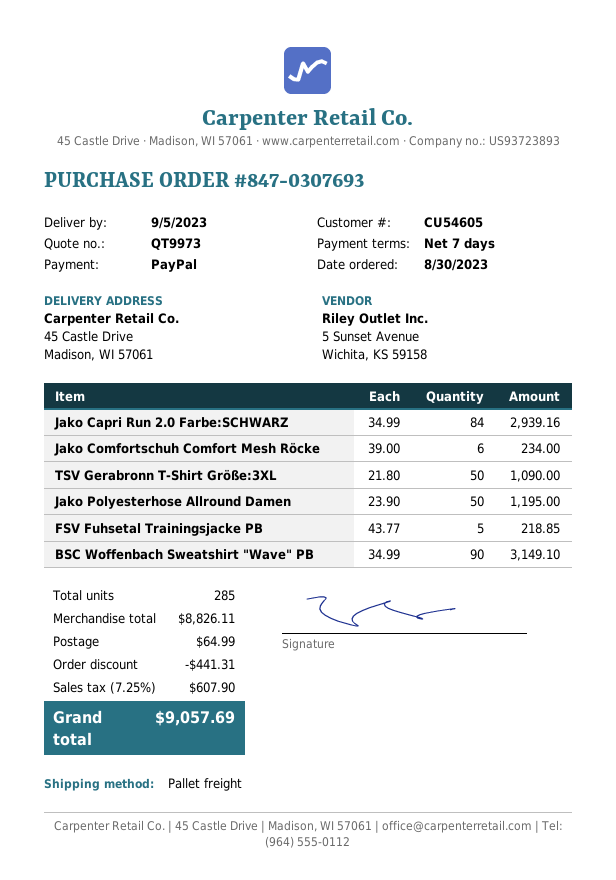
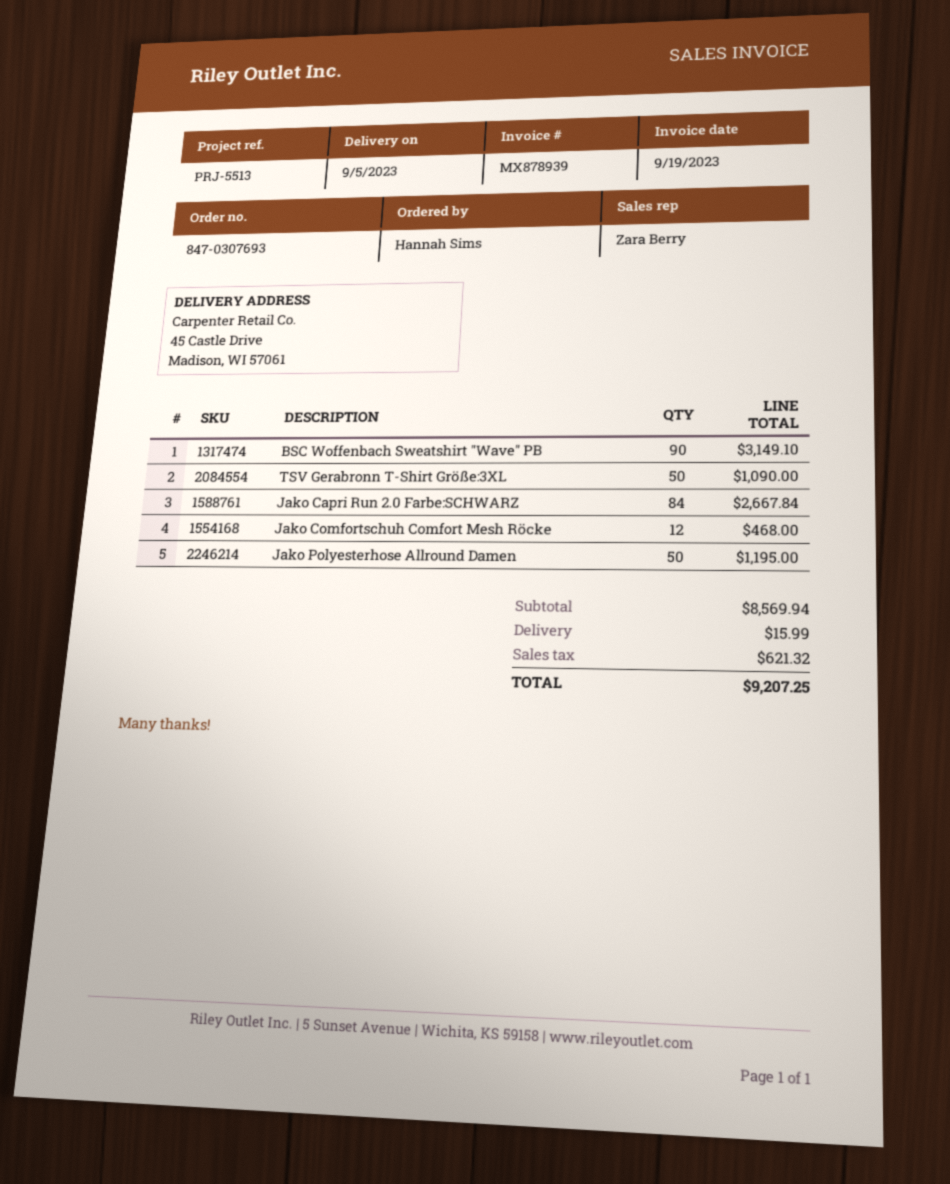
Jako Capri Run 2.0 Farbe:SCHWARZ: 84 for 2939.16 -> 84 for 2667.84
Jako Comfortschuh Comfort Mesh Röcke: 6 for 234.00 -> 12 for 468.00
FSV Fuhsetal Trainingsjacke PB: 5 for 218.85 -> none
subtotal: 8826.11 -> 8569.94
discount: 441.31 -> none
shipping: 64.99 -> 15.99
tax: 607.90 -> 621.32
total: 9057.69 -> 9207.25

